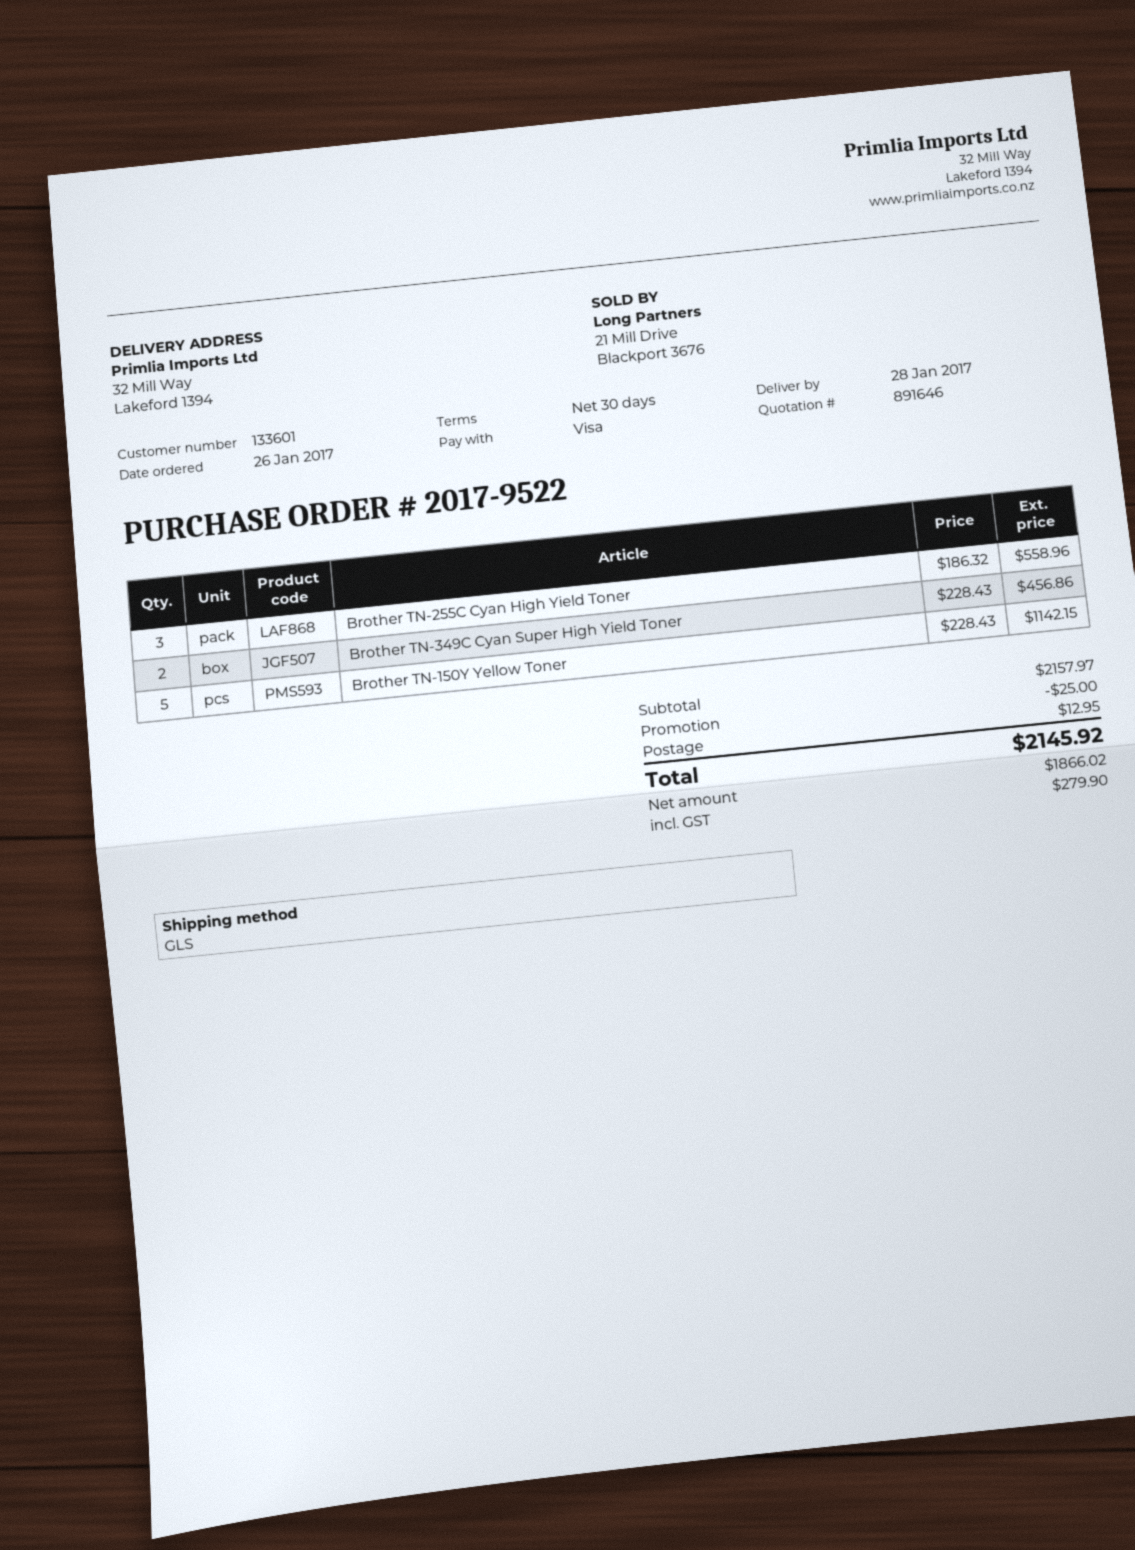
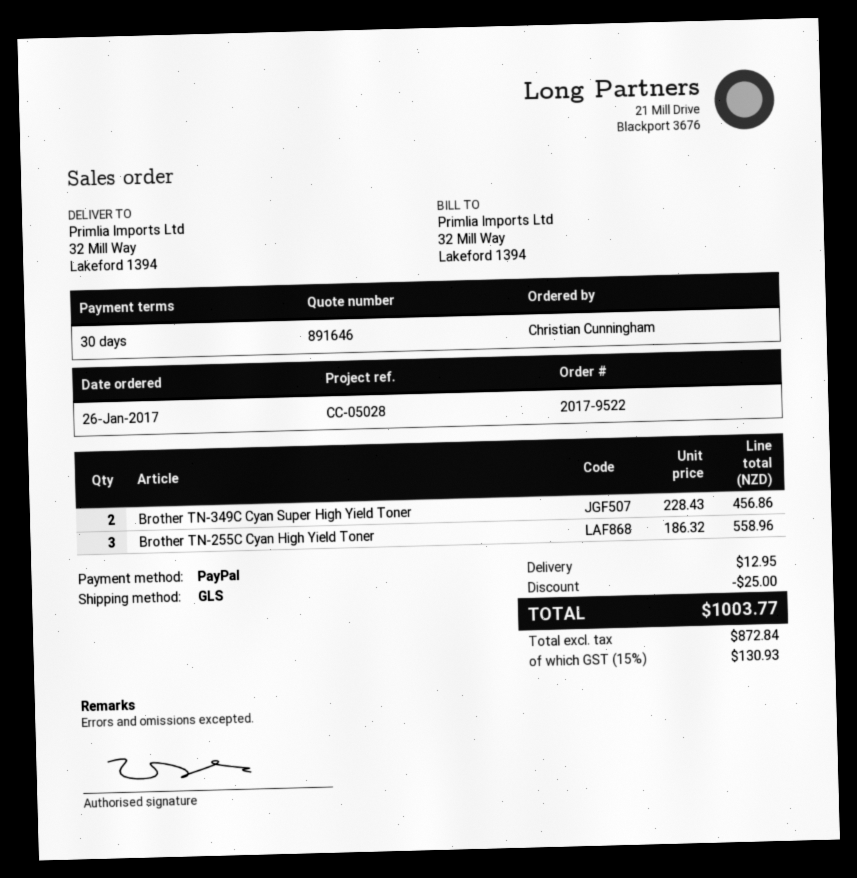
payment method: Visa -> PayPal
Brother TN-150Y Yellow Toner: 5 x 228.43 = 1142.15 -> none
net: 1866.02 -> 872.84
tax: 279.90 -> 130.93
total: 2145.92 -> 1003.77

